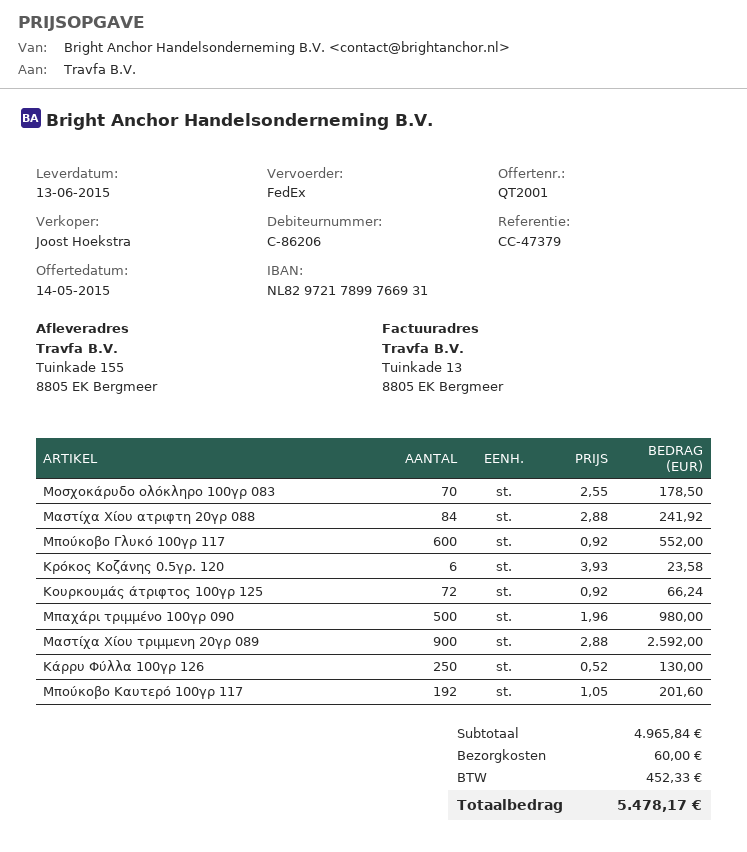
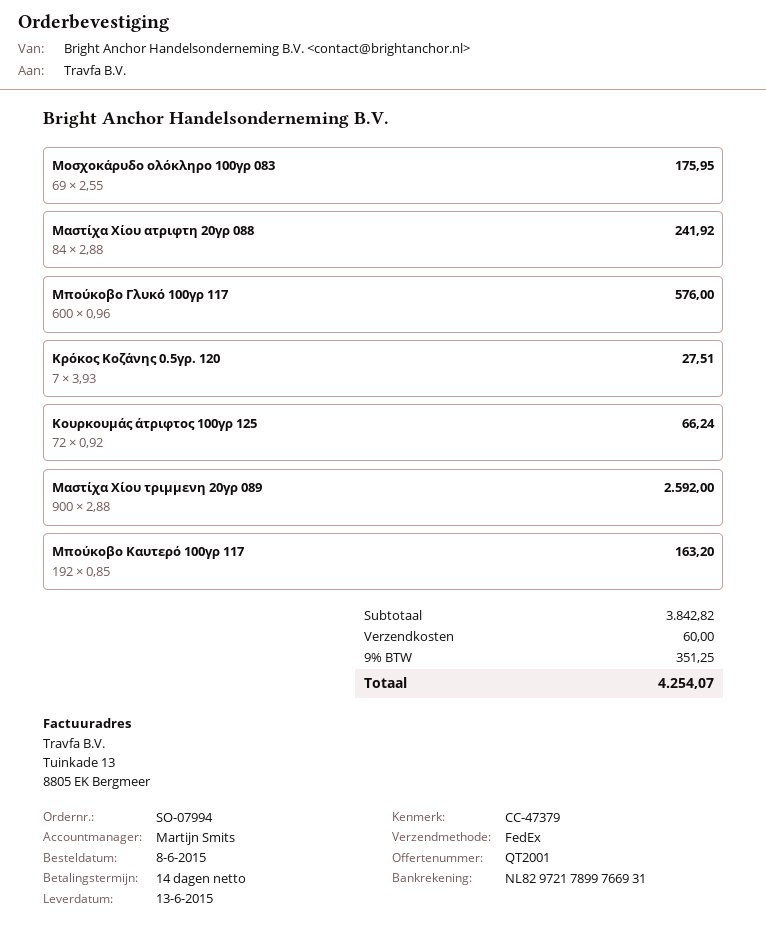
sales rep: Joost Hoekstra -> Martijn Smits
Μοσχοκάρυδο ολόκληρο 100γρ 083: 70 x 2.55 = 178.50 -> 69 x 2.55 = 175.95
Μπούκοβο Γλυκό 100γρ 117: 600 x 0.92 = 552.00 -> 600 x 0.96 = 576.00
Κρόκος Κοζάνης 0.5γρ. 120: 6 x 3.93 = 23.58 -> 7 x 3.93 = 27.51
Μπαχάρι τριμμένο 100γρ 090: 500 x 1.96 = 980.00 -> none
Κάρρυ Φύλλα 100γρ 126: 250 x 0.52 = 130.00 -> none
Μπούκοβο Καυτερό 100γρ 117: 192 x 1.05 = 201.60 -> 192 x 0.85 = 163.20
subtotal: 4965.84 -> 3842.82
tax: 452.33 -> 351.25
total: 5478.17 -> 4254.07

